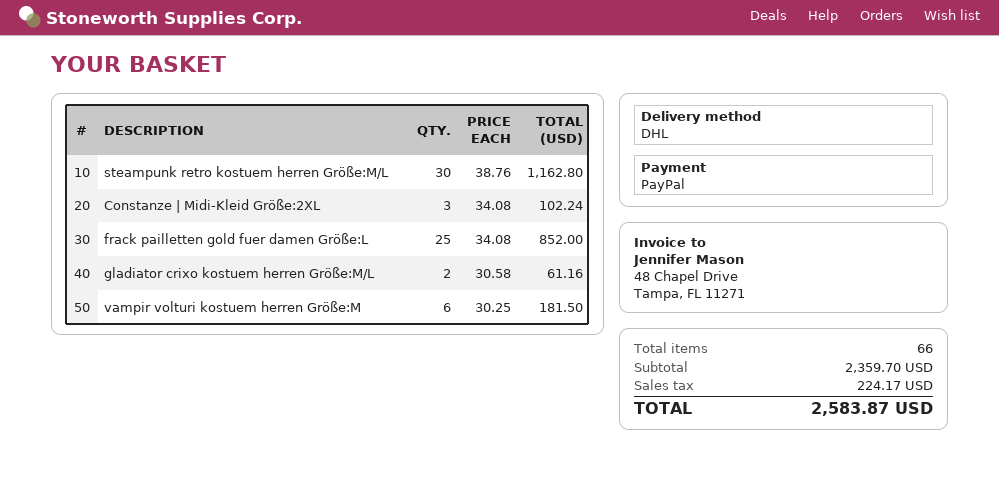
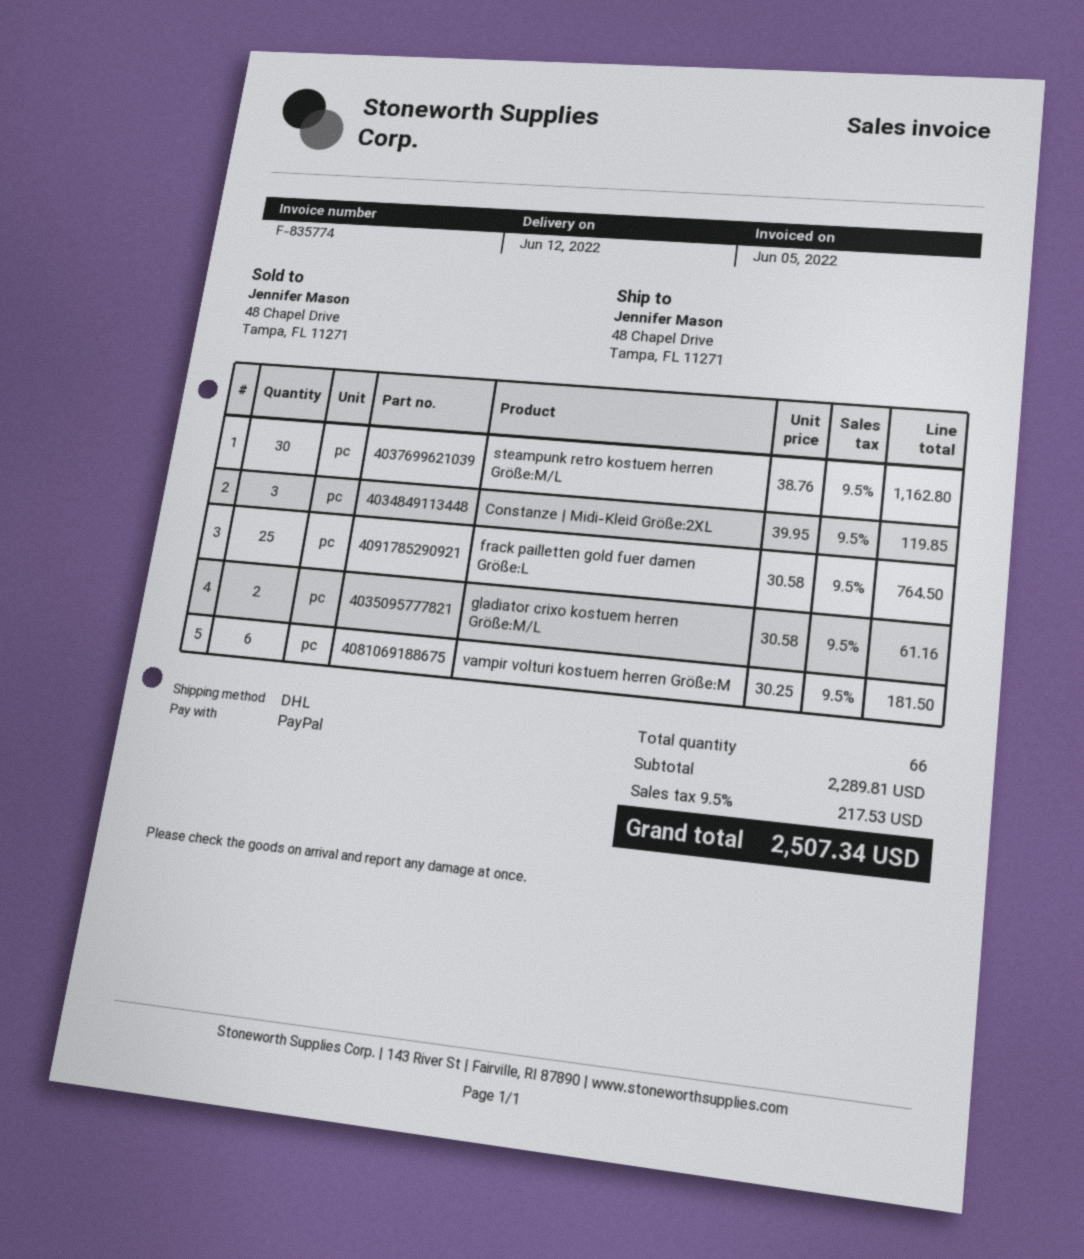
Constanze | Midi-Kleid Größe:2XL: 3 x 34.08 = 102.24 -> 3 x 39.95 = 119.85
frack pailletten gold fuer damen Größe:L: 25 x 34.08 = 852.00 -> 25 x 30.58 = 764.50
subtotal: 2359.70 -> 2289.81
tax: 224.17 -> 217.53
total: 2583.87 -> 2507.34

